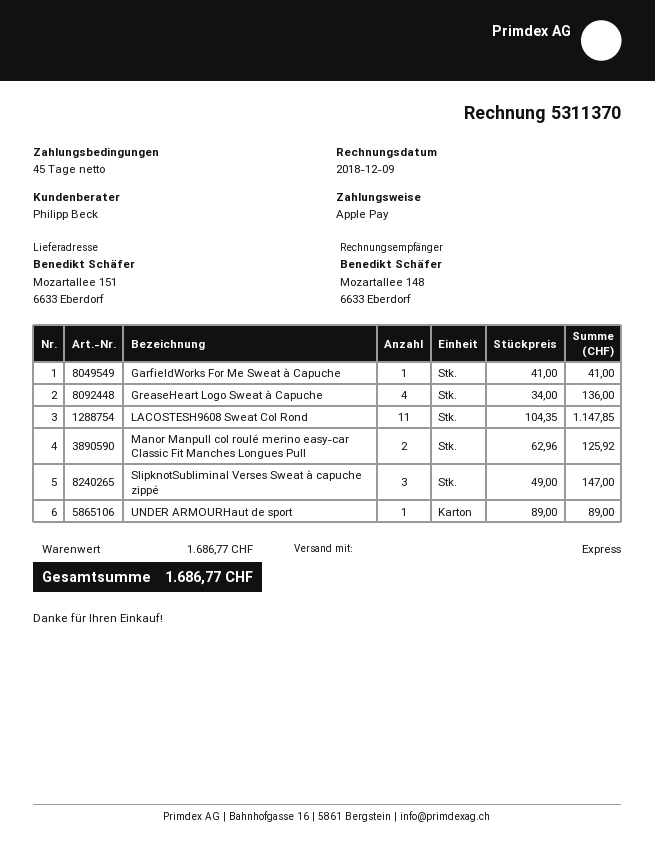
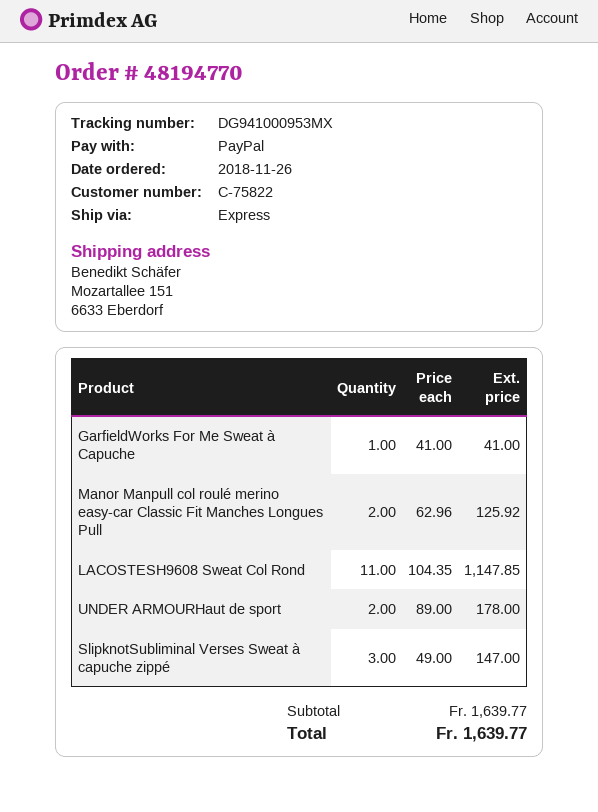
payment method: Apple Pay -> PayPal
GreaseHeart Logo Sweat à Capuche: 4 x 34.00 = 136.00 -> none
UNDER ARMOURHaut de sport: 1 x 89.00 = 89.00 -> 2 x 89.00 = 178.00
subtotal: 1686.77 -> 1639.77
total: 1686.77 -> 1639.77

